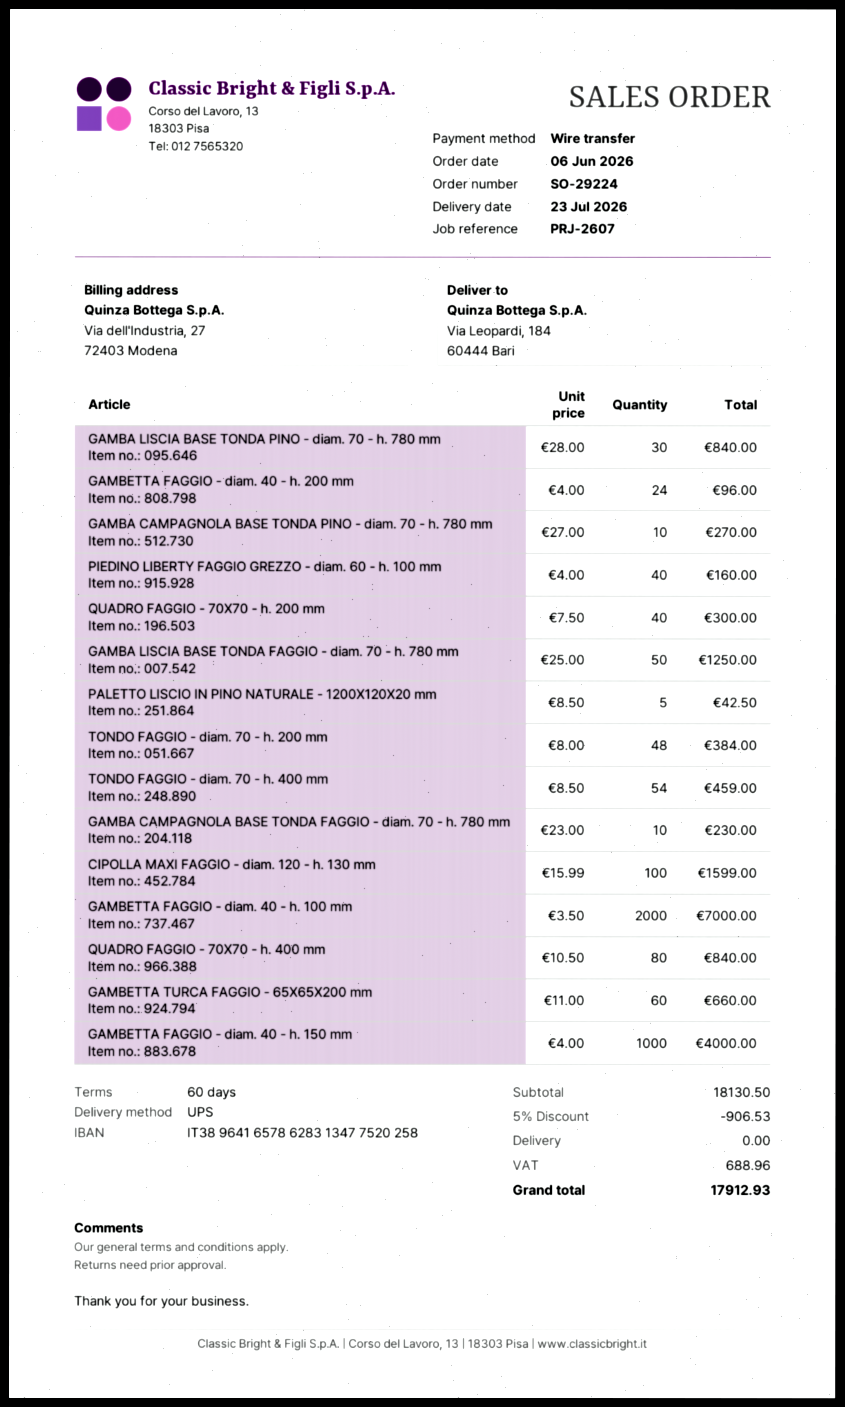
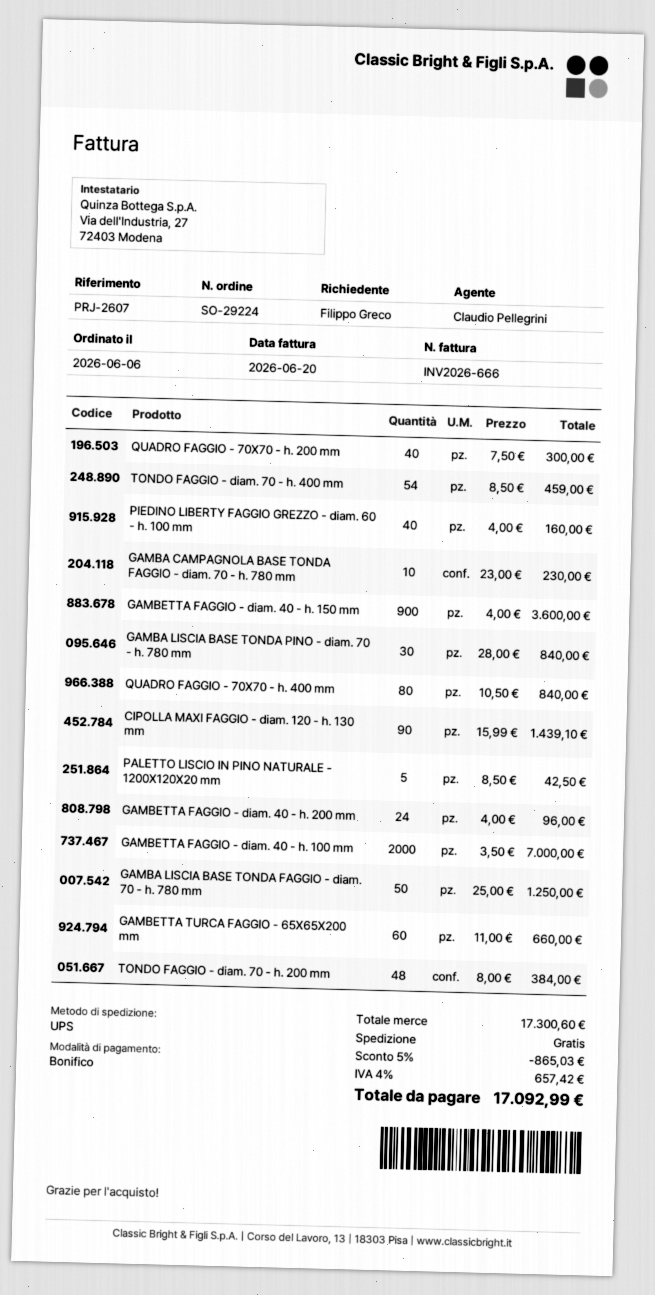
GAMBA CAMPAGNOLA BASE TONDA PINO - diam. 70 - h. 780 mm: 10 x 27.00 = 270.00 -> none
CIPOLLA MAXI FAGGIO - diam. 120 - h. 130 mm: 100 x 15.99 = 1599.00 -> 90 x 15.99 = 1439.10
GAMBETTA FAGGIO - diam. 40 - h. 150 mm: 1000 x 4.00 = 4000.00 -> 900 x 4.00 = 3600.00
subtotal: 18130.50 -> 17300.60
discount: 5% = 906.53 -> 5% = 865.03
tax: 688.96 -> 657.42
total: 17912.93 -> 17092.99

